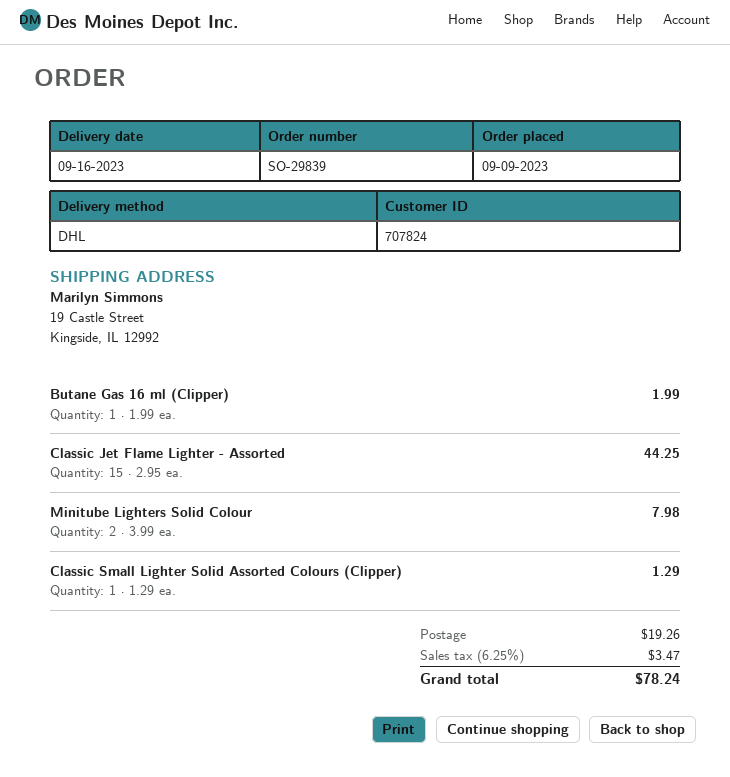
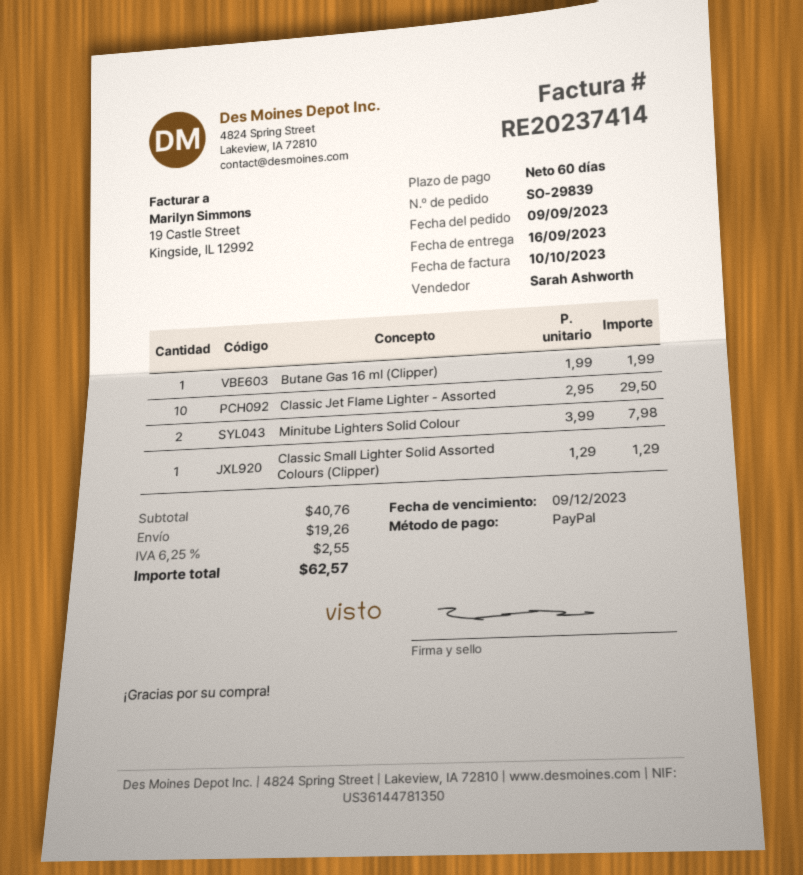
Classic Jet Flame Lighter - Assorted: 15 x 2.95 = 44.25 -> 10 x 2.95 = 29.50
tax: 6.25% = 3.47 -> 6.25% = 2.55
total: 78.24 -> 62.57

